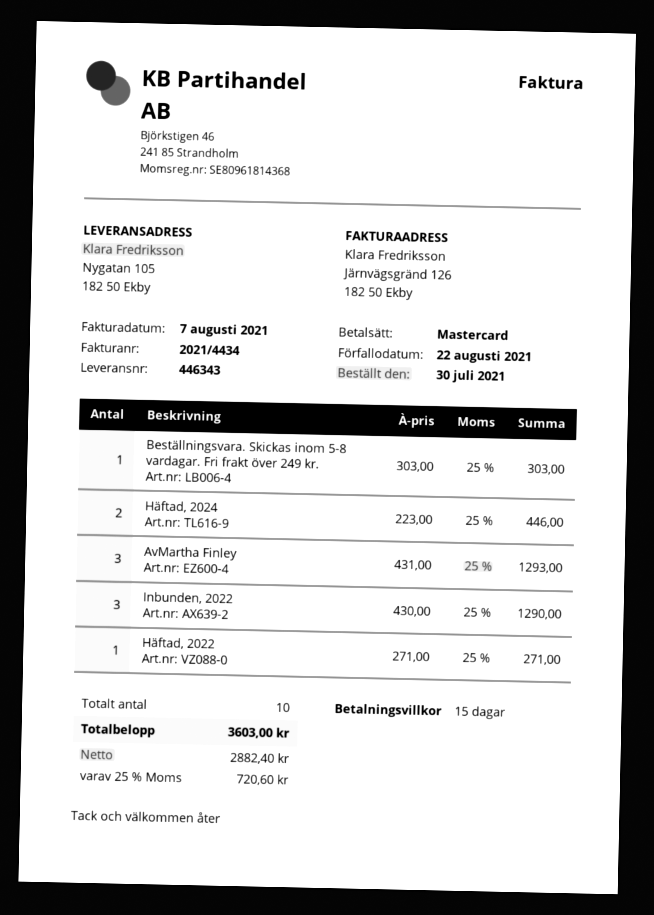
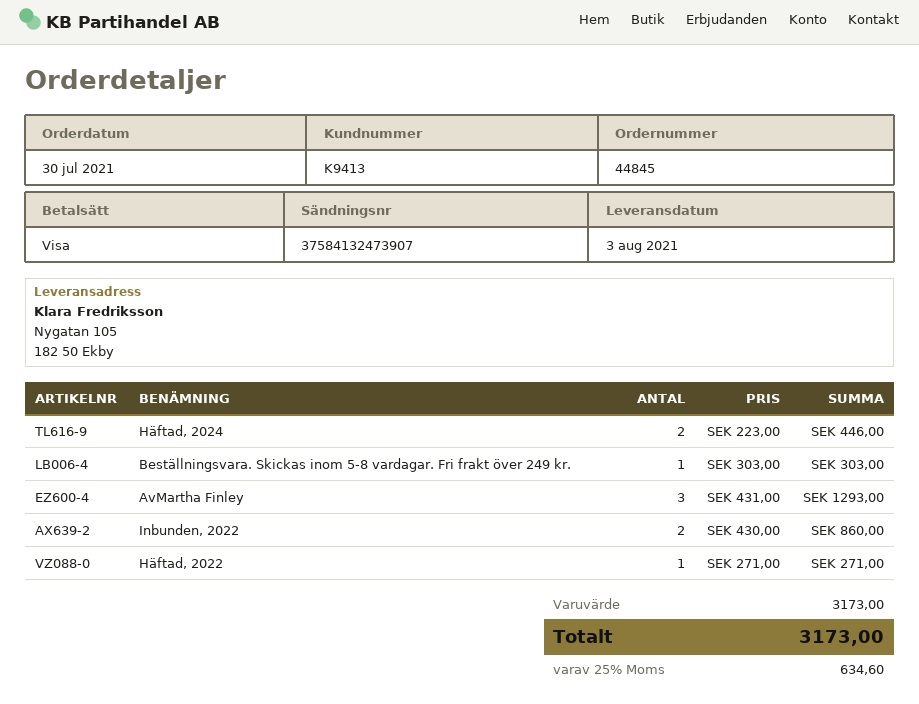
payment method: Mastercard -> Visa
Inbunden, 2022: 3 x 430.00 = 1290.00 -> 2 x 430.00 = 860.00
tax: 25% = 720.60 -> 25% = 634.60
total: 3603.00 -> 3173.00

